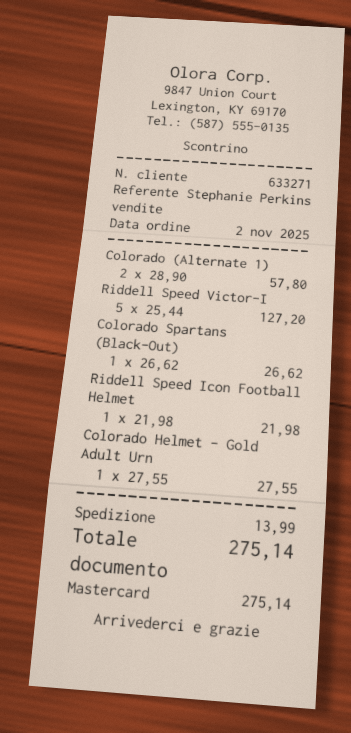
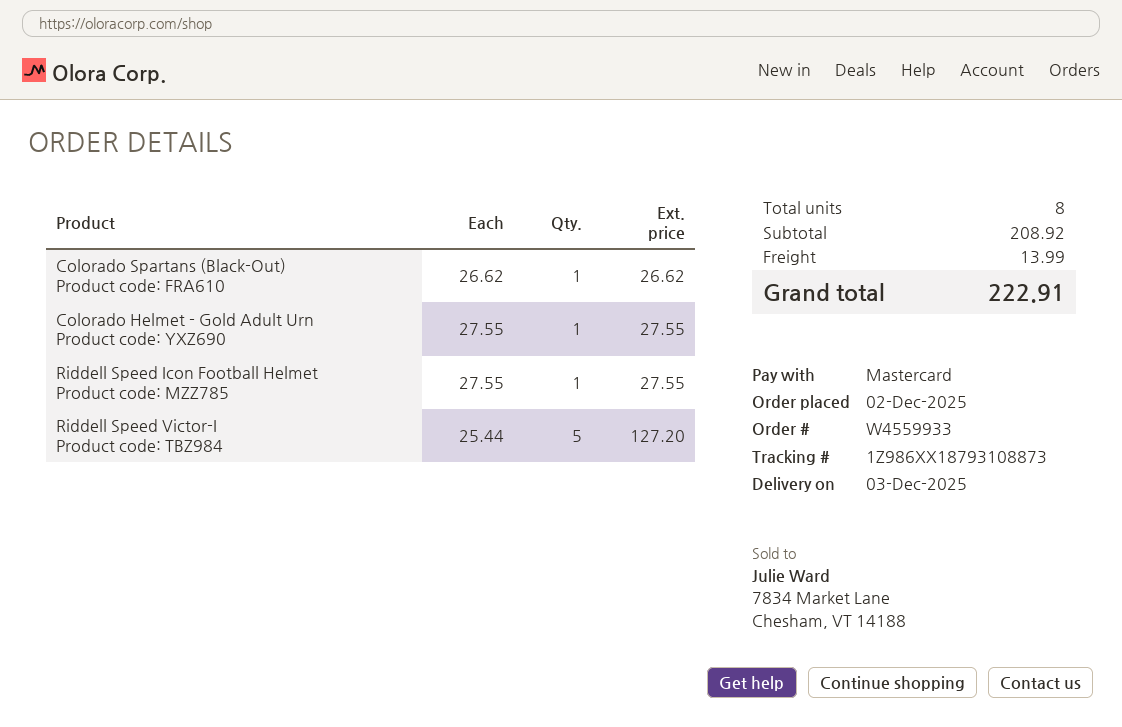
order date: 2025-11-02 -> 2025-12-02
Colorado (Alternate 1): 2 x 28.90 = 57.80 -> none
Riddell Speed Icon Football Helmet: 1 x 21.98 = 21.98 -> 1 x 27.55 = 27.55
total: 275.14 -> 222.91

